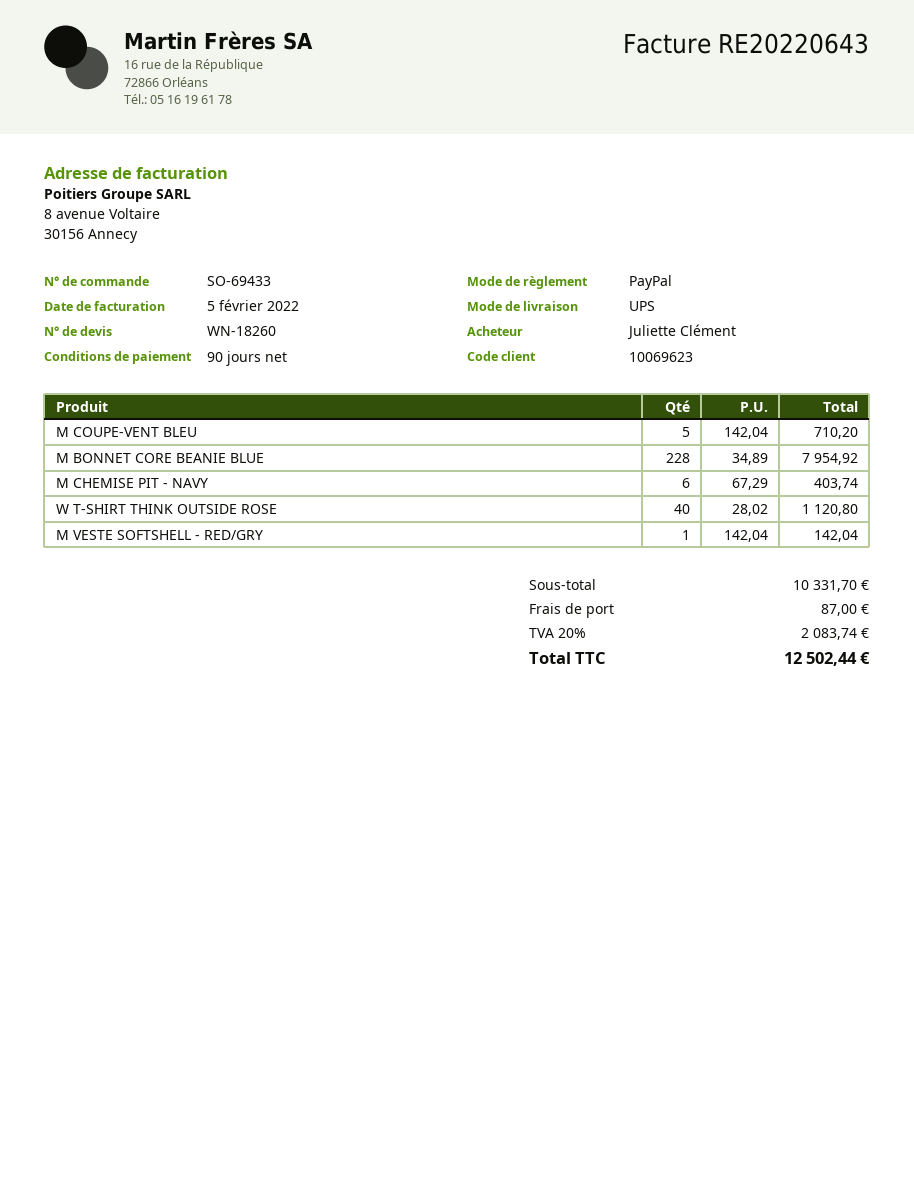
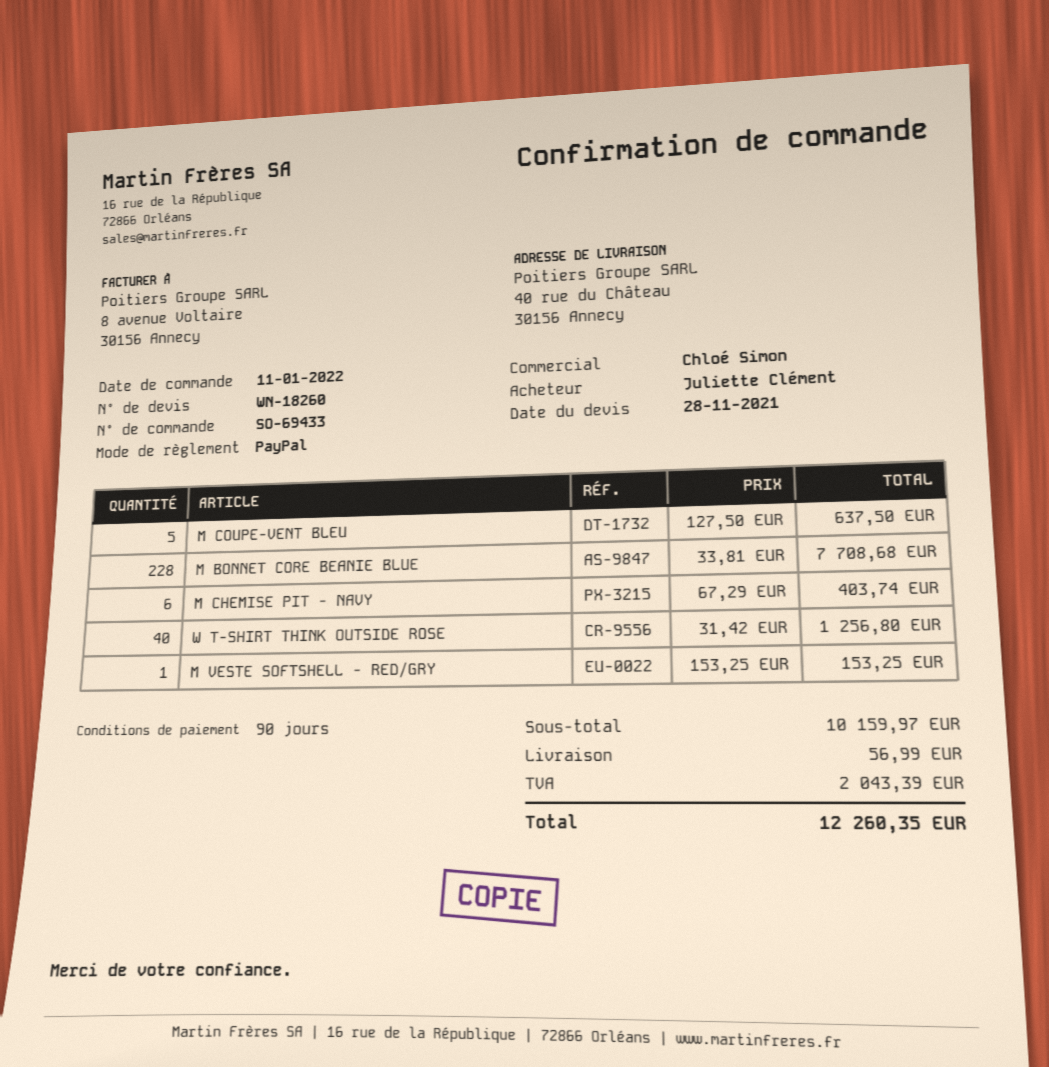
M COUPE-VENT BLEU: 5 x 142.04 = 710.20 -> 5 x 127.50 = 637.50
M BONNET CORE BEANIE BLUE: 228 x 34.89 = 7954.92 -> 228 x 33.81 = 7708.68
W T-SHIRT THINK OUTSIDE ROSE: 40 x 28.02 = 1120.80 -> 40 x 31.42 = 1256.80
M VESTE SOFTSHELL - RED/GRY: 1 x 142.04 = 142.04 -> 1 x 153.25 = 153.25
subtotal: 10331.70 -> 10159.97
shipping: 87.00 -> 56.99
tax: 2083.74 -> 2043.39
total: 12502.44 -> 12260.35

